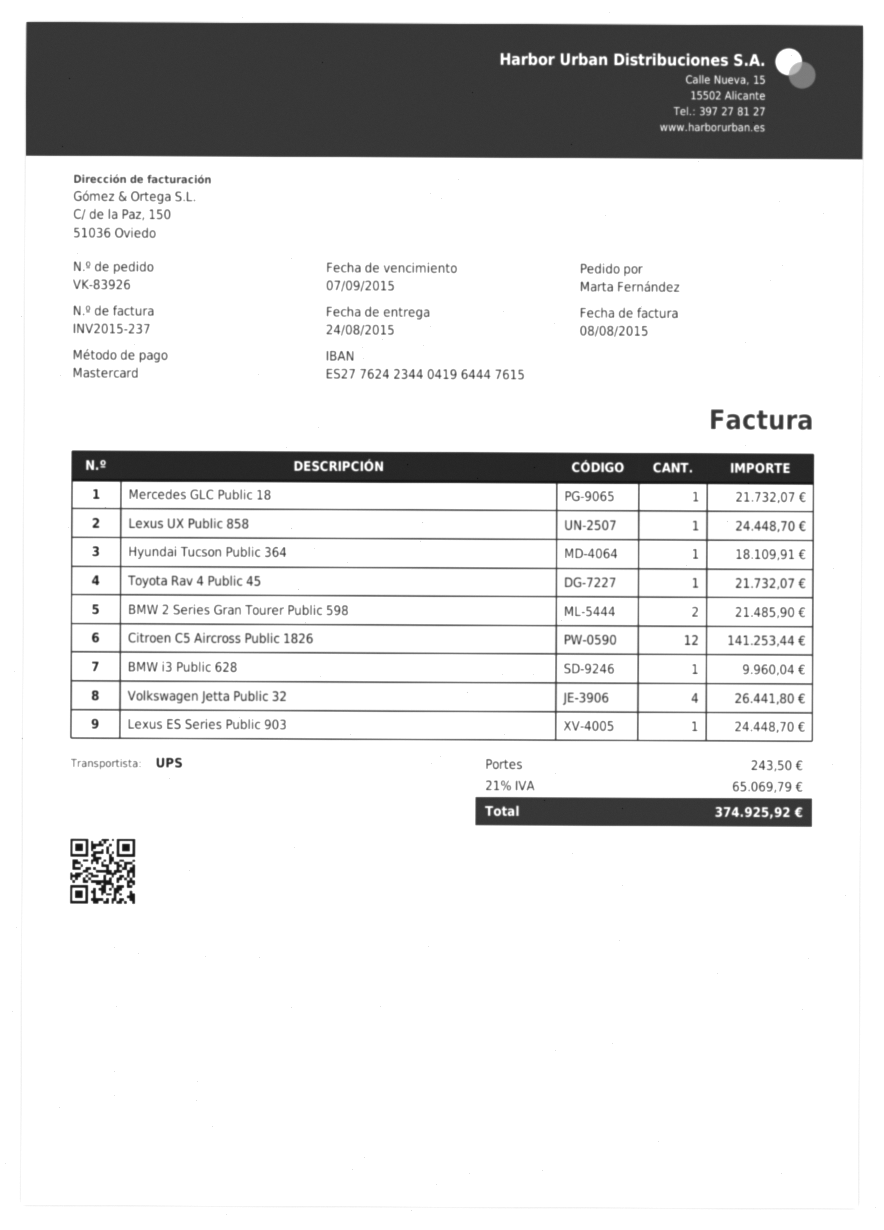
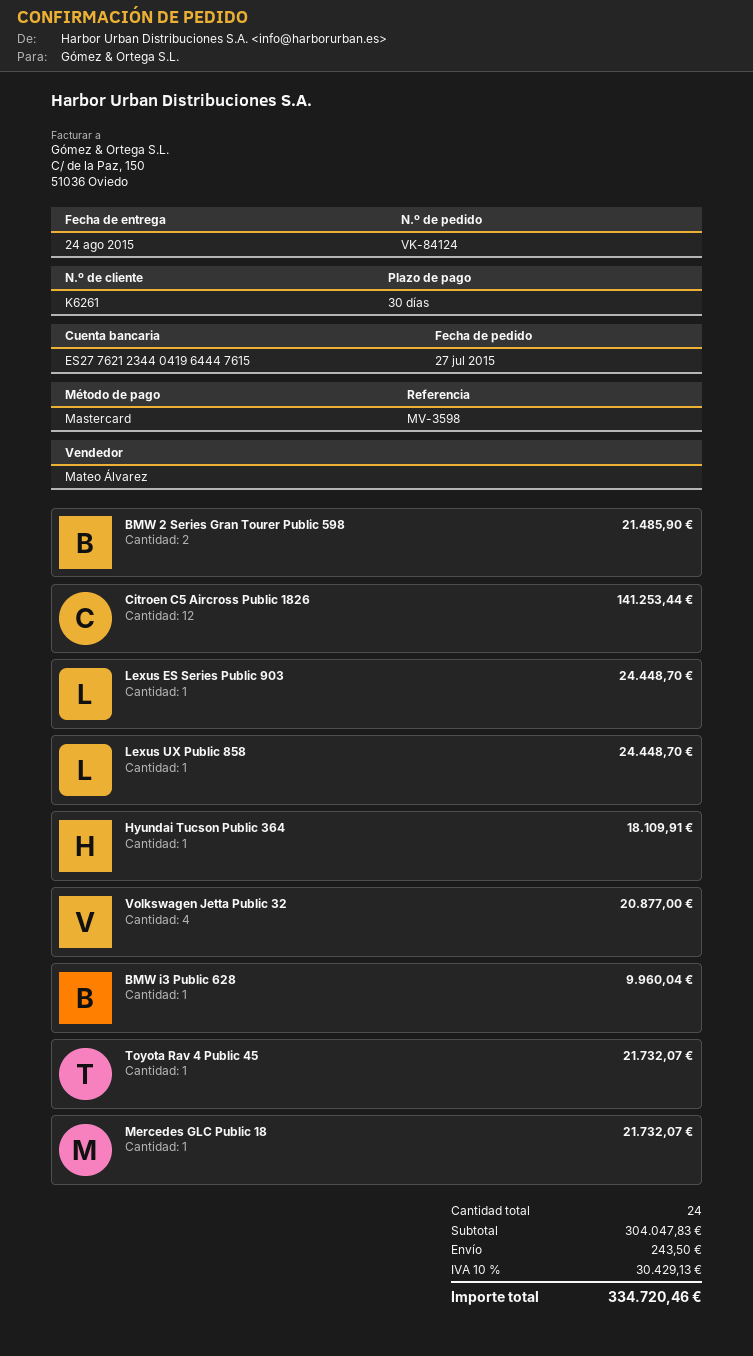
order number: VK-83926 -> VK-84124
bank account: ES2776242344041964447615 -> ES2776212344041964447615
Volkswagen Jetta Public 32: 4 for 26441.80 -> 4 for 20877.00
tax: 21% = 65069.79 -> 10% = 30429.13
total: 374925.92 -> 334720.46

